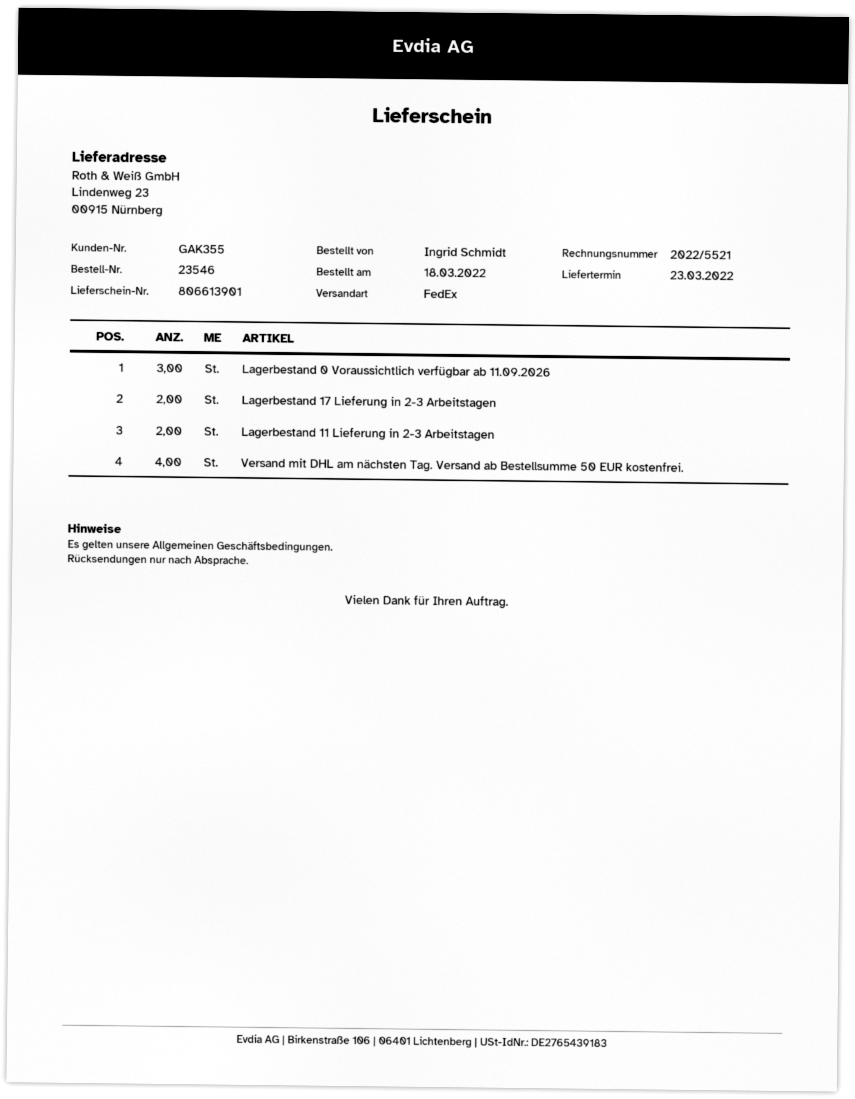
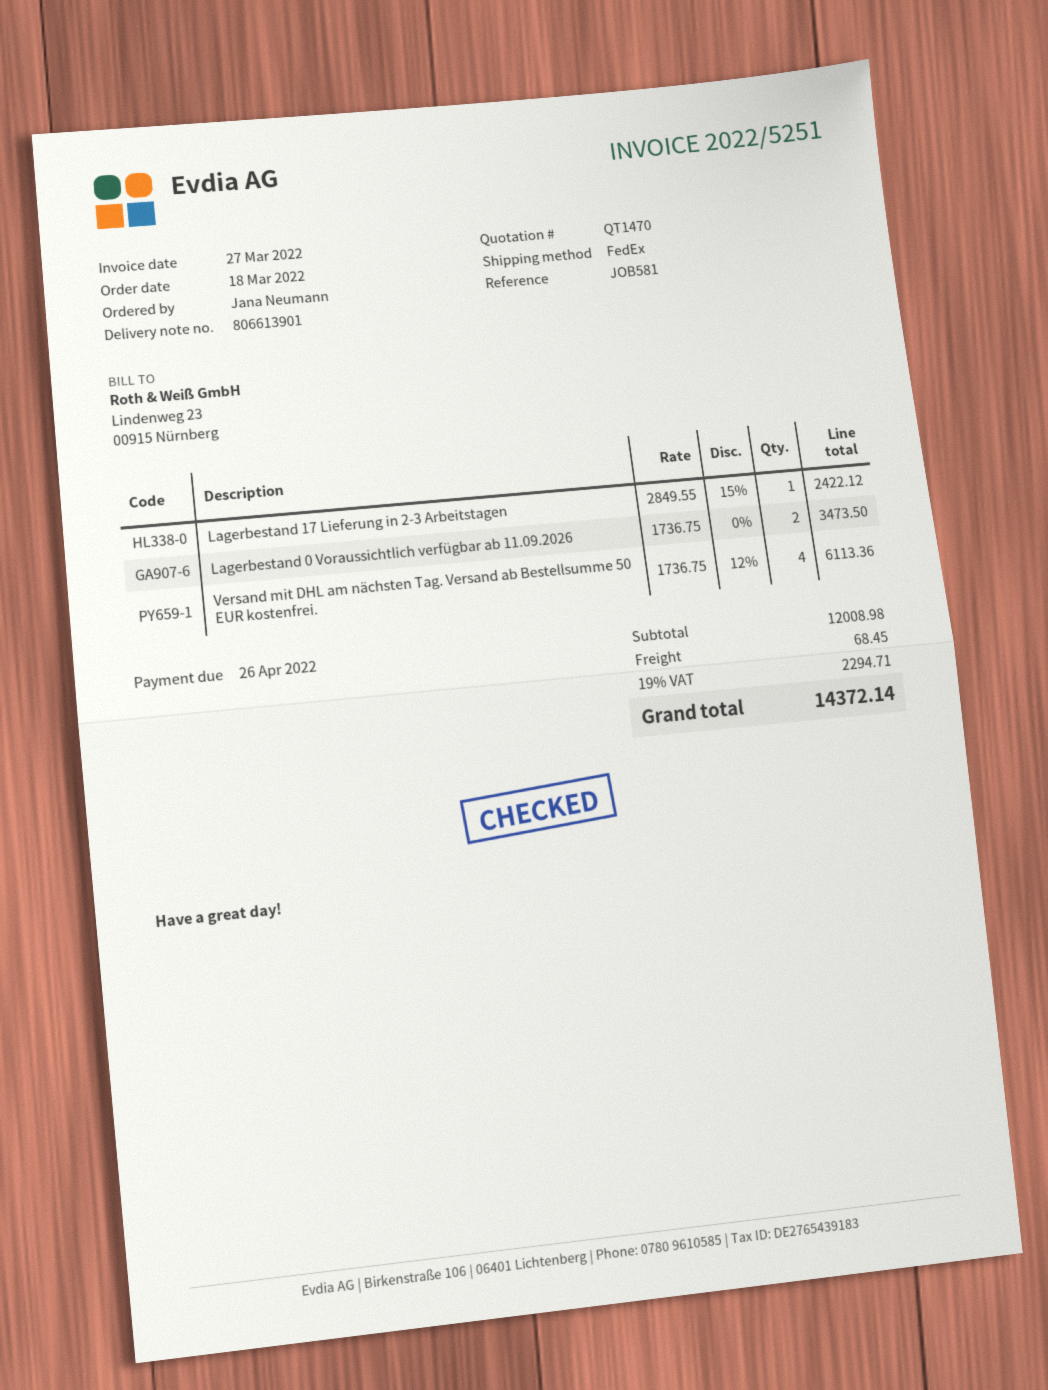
invoice number: 2022/5521 -> 2022/5251
ordered by: Ingrid Schmidt -> Jana Neumann
Lagerbestand 0 Voraussichtlich verfügbar ab 11.09.2026: 3 -> 2
Lagerbestand 17 Lieferung in 2-3 Arbeitstagen: 2 -> 1
Lagerbestand 11 Lieferung in 2-3 Arbeitstagen: 2 -> none

